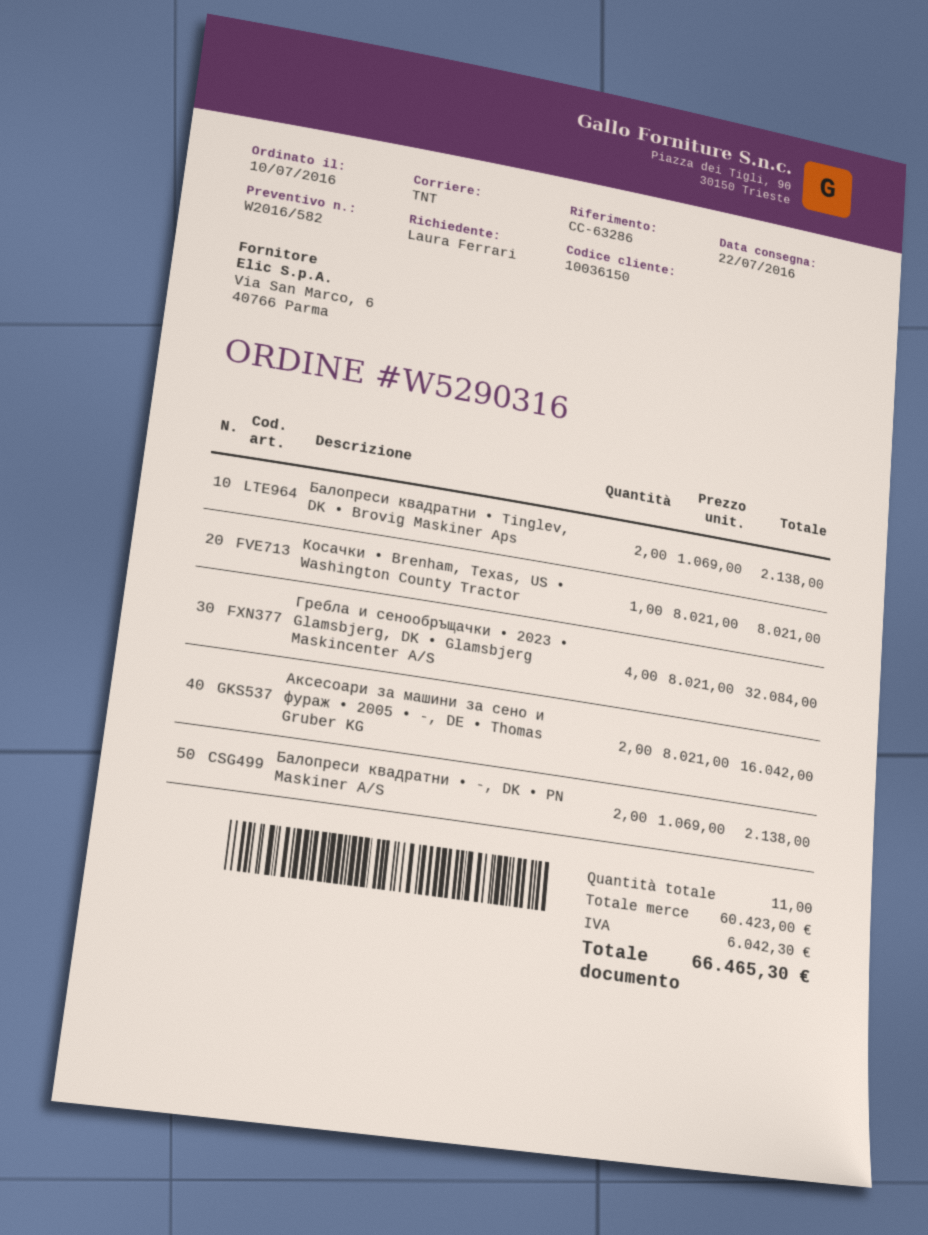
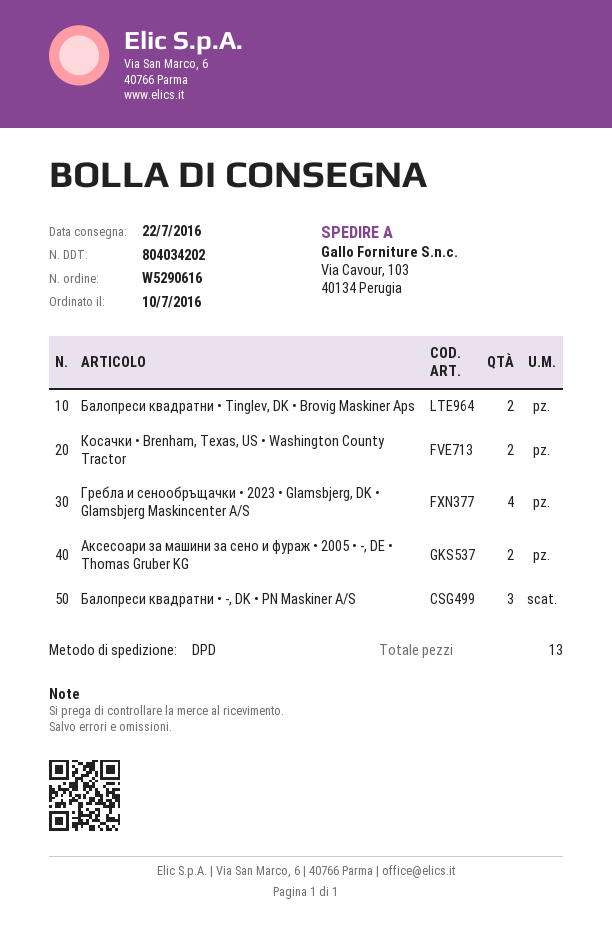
order number: W5290316 -> W5290616
shipping method: TNT -> DPD
Косачки • Brenham, Texas, US • Washington County Tractor: 1 -> 2
Балопреси квадратни • -, DK • PN Maskiner A/S: 2 -> 3
total quantity: 11 -> 13

